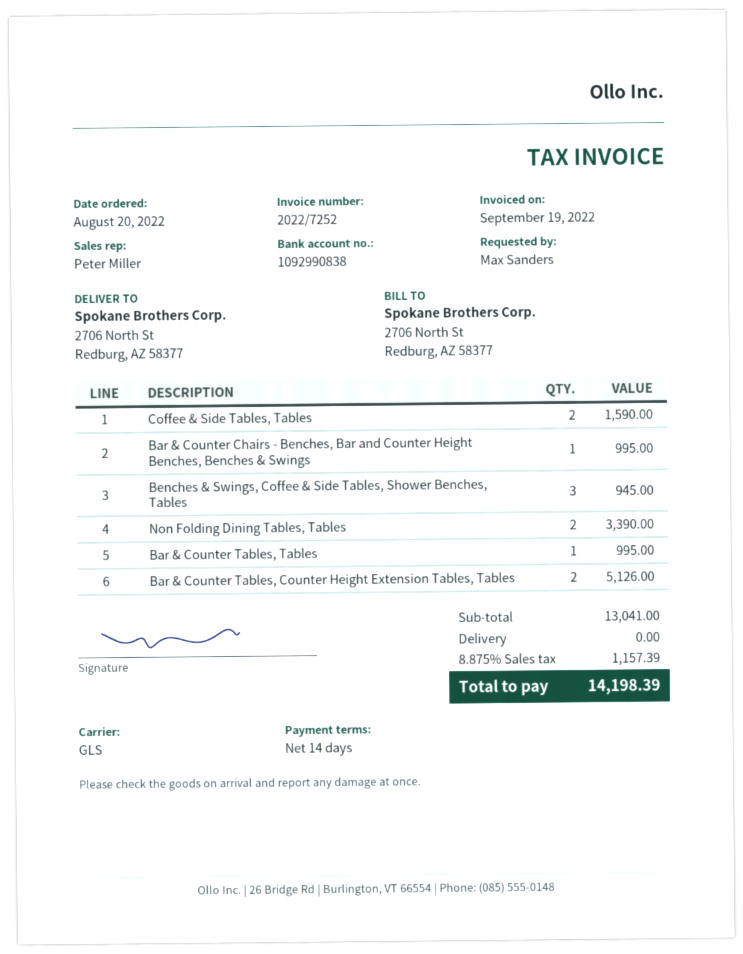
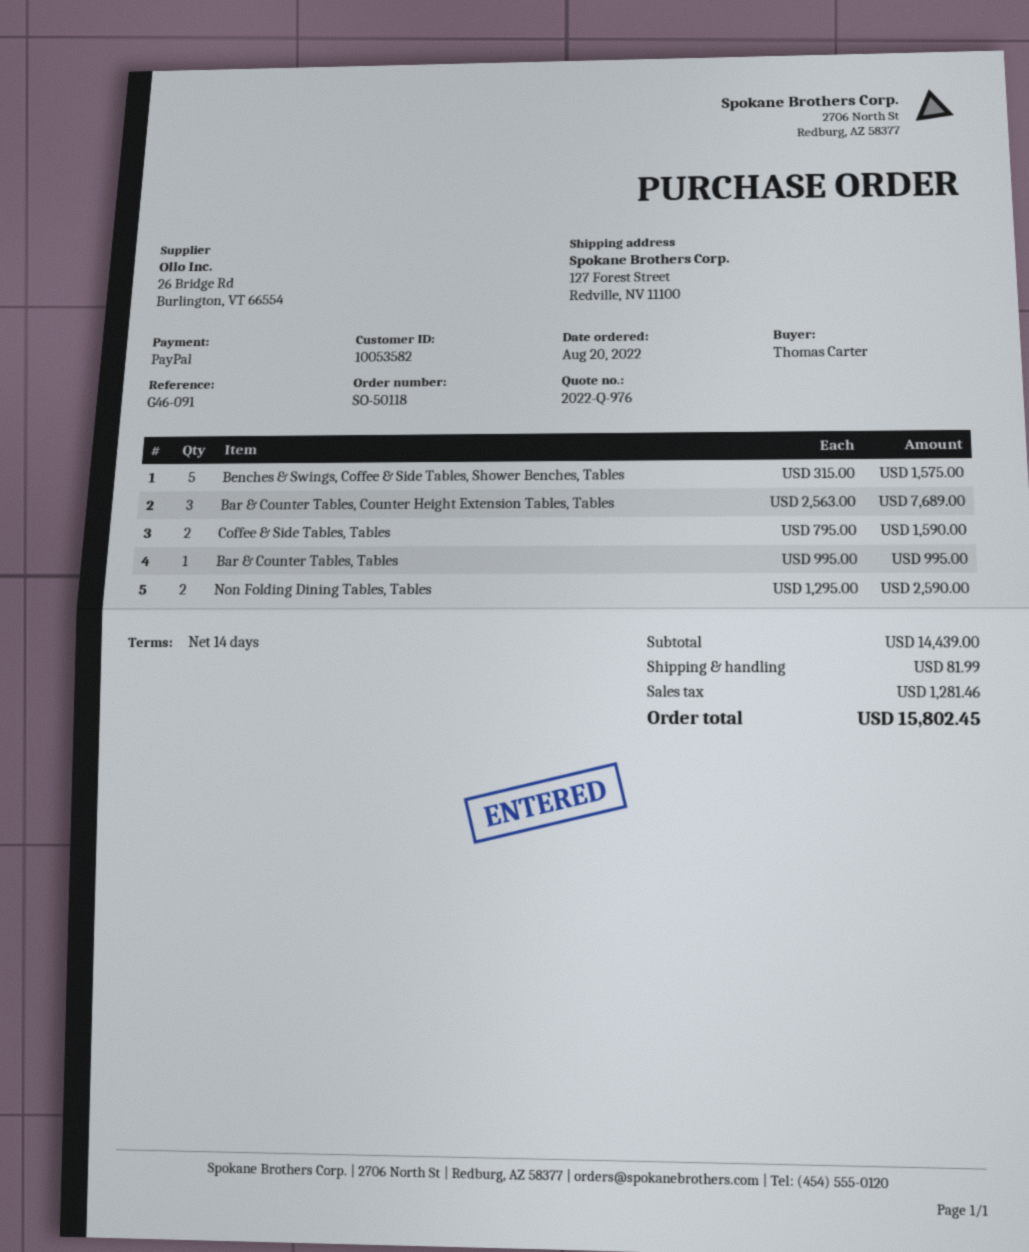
ordered by: Max Sanders -> Thomas Carter
ship to: 2706 North St, Redburg, AZ 58377 -> 127 Forest Street, Redville, NV 11100
Bar & Counter Chairs - Benches, Bar and Counter Height Benches, Benches & Swings: 1 for 995.00 -> none
Benches & Swings, Coffee & Side Tables, Shower Benches, Tables: 3 for 945.00 -> 5 for 1575.00
Non Folding Dining Tables, Tables: 2 for 3390.00 -> 2 for 2590.00
Bar & Counter Tables, Counter Height Extension Tables, Tables: 2 for 5126.00 -> 3 for 7689.00
subtotal: 13041.00 -> 14439.00
shipping: 0.00 -> 81.99
tax: 1157.39 -> 1281.46
total: 14198.39 -> 15802.45

